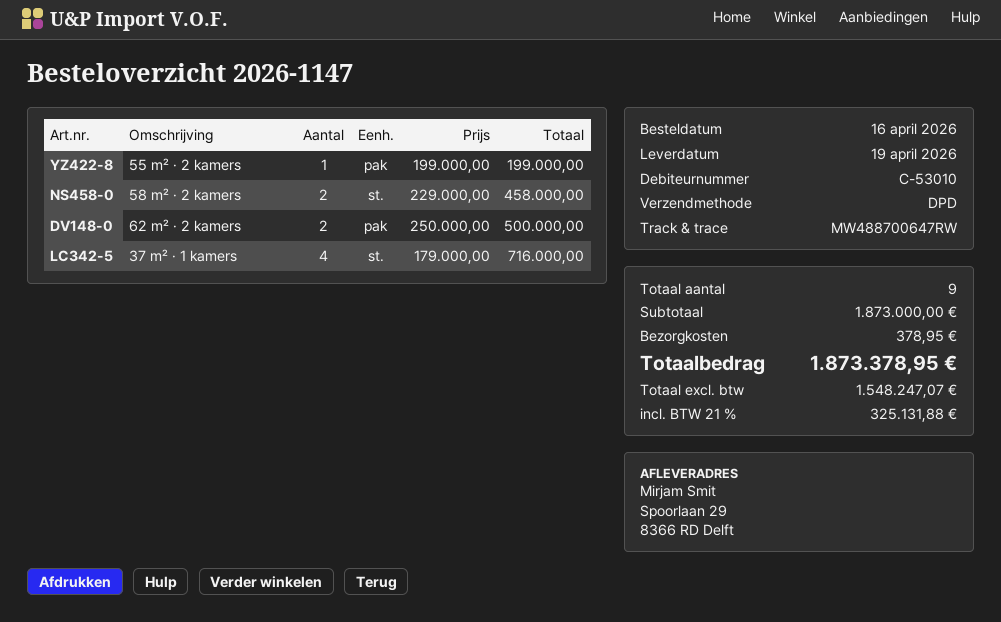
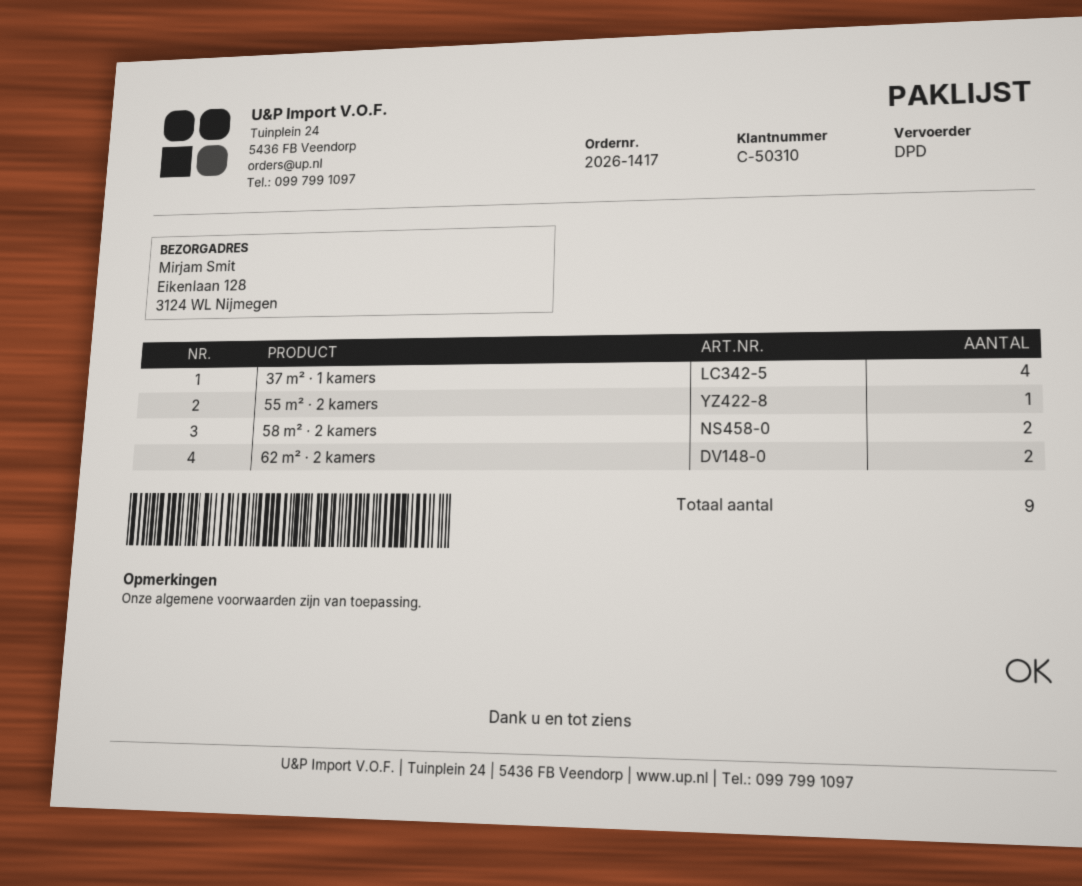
order number: 2026-1147 -> 2026-1417
customer number: C-53010 -> C-50310
ship to: Spoorlaan 29, 8366 RD Delft -> Eikenlaan 128, 3124 WL Nijmegen

